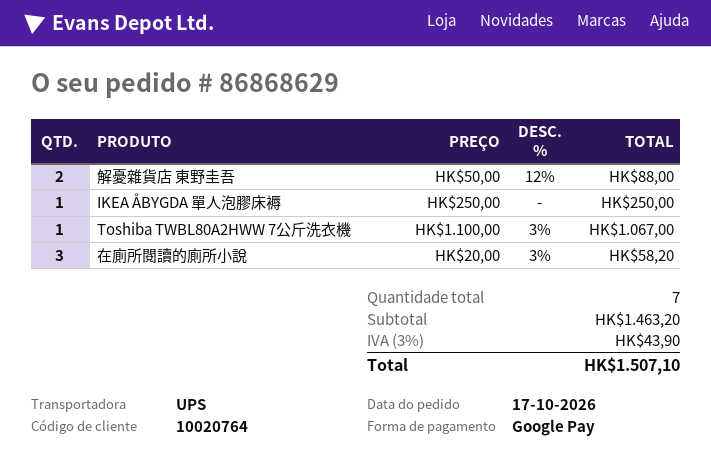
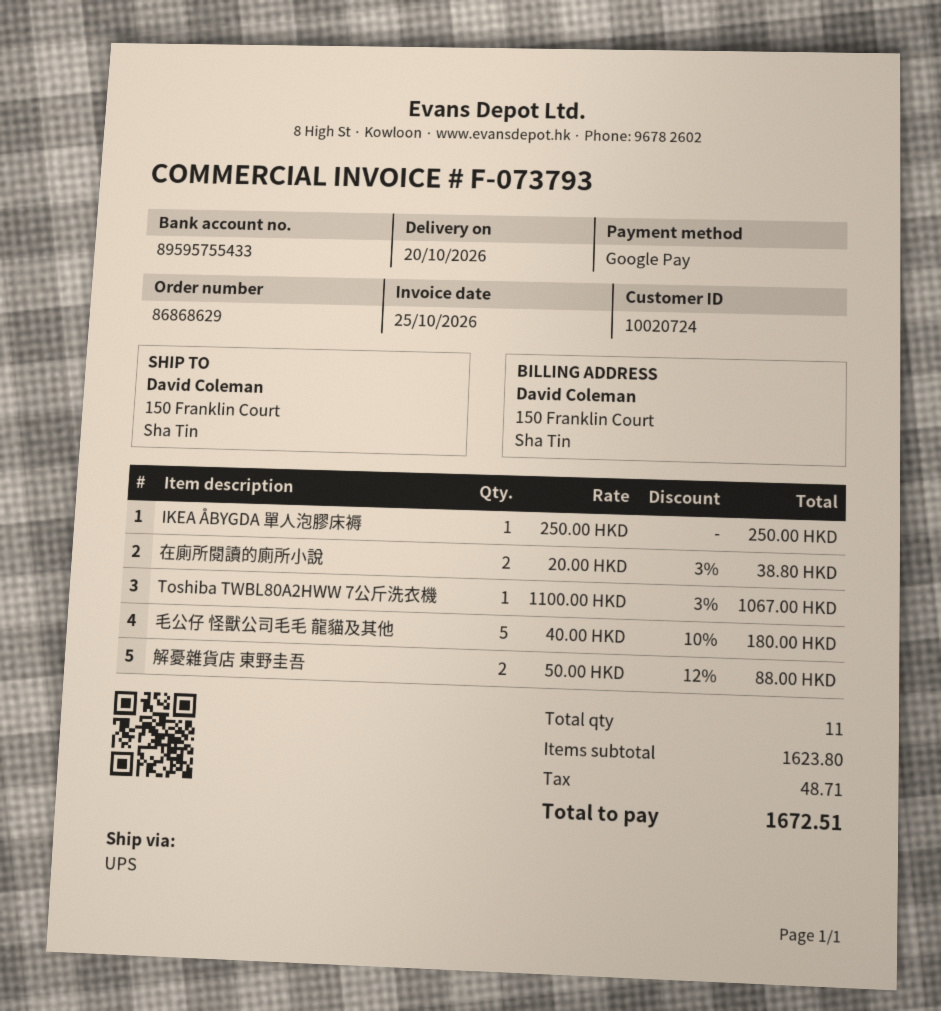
customer number: 10020764 -> 10020724
在廁所閱讀的廁所小說: 3 x 20.00 - 3% = 58.20 -> 2 x 20.00 - 3% = 38.80
毛公仔 怪獸公司毛毛 龍貓及其他: none -> 5 x 40.00 - 10% = 180.00
total quantity: 7 -> 11
subtotal: 1463.20 -> 1623.80
tax: 43.90 -> 48.71
total: 1507.10 -> 1672.51

